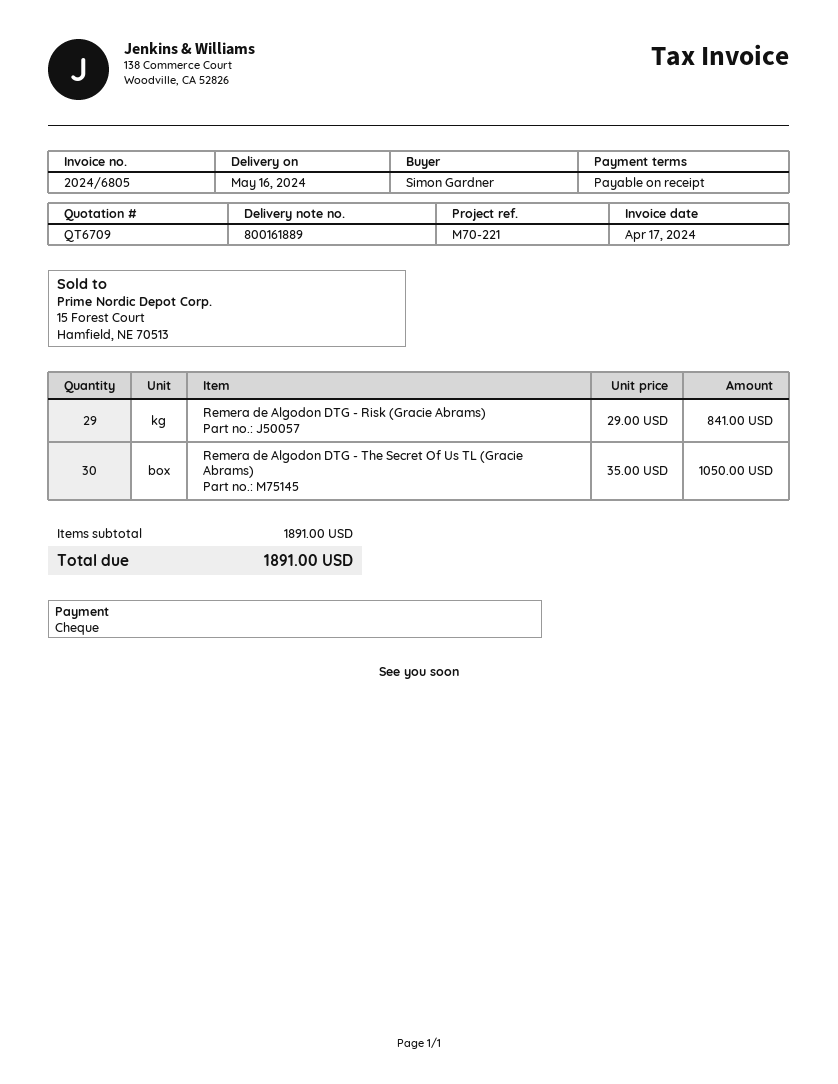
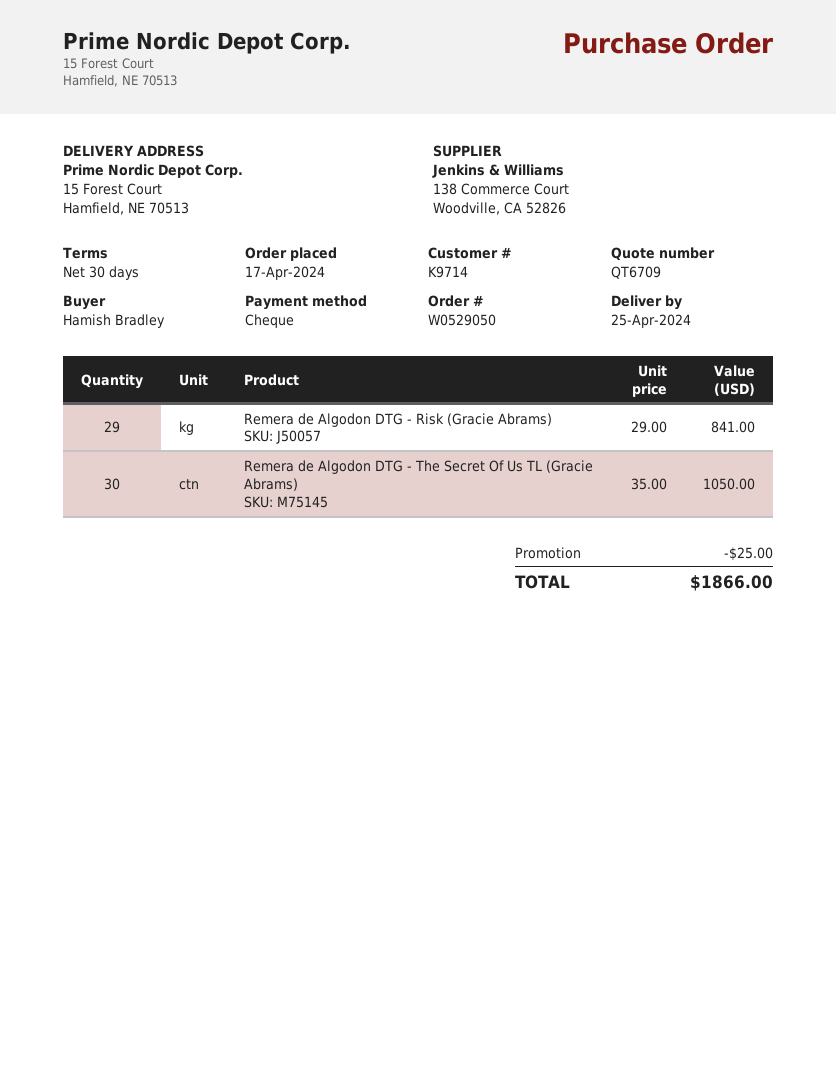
delivery date: 2024-05-16 -> 2024-04-25
payment terms: on receipt -> 30 days
ordered by: Simon Gardner -> Hamish Bradley
discount: none -> 25.00
total: 1891.00 -> 1866.00

